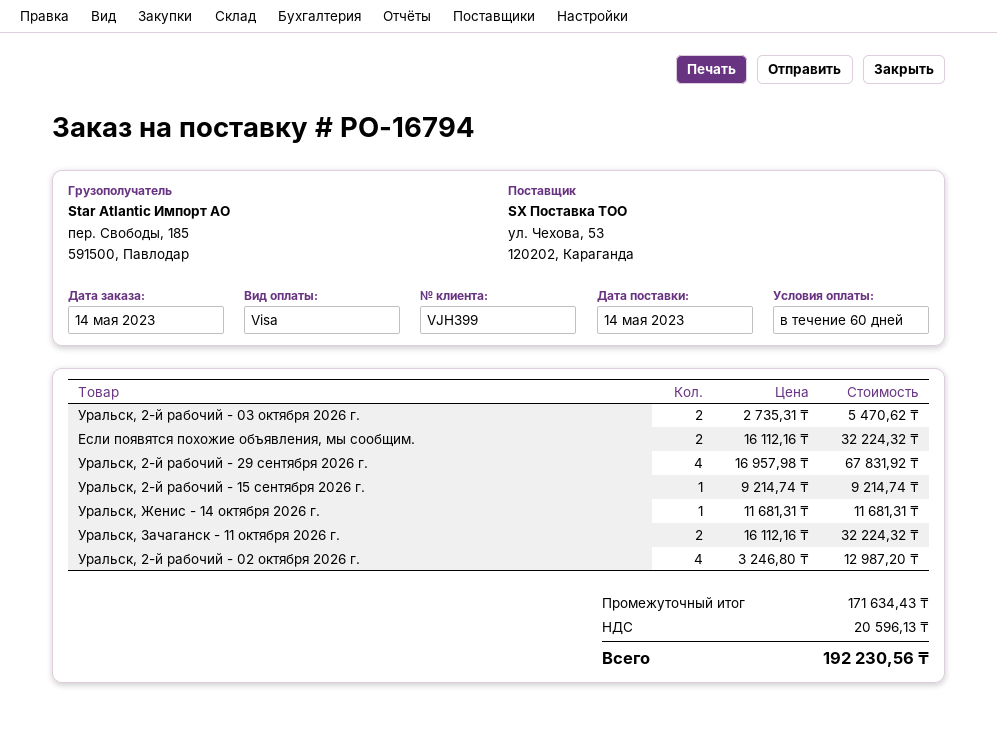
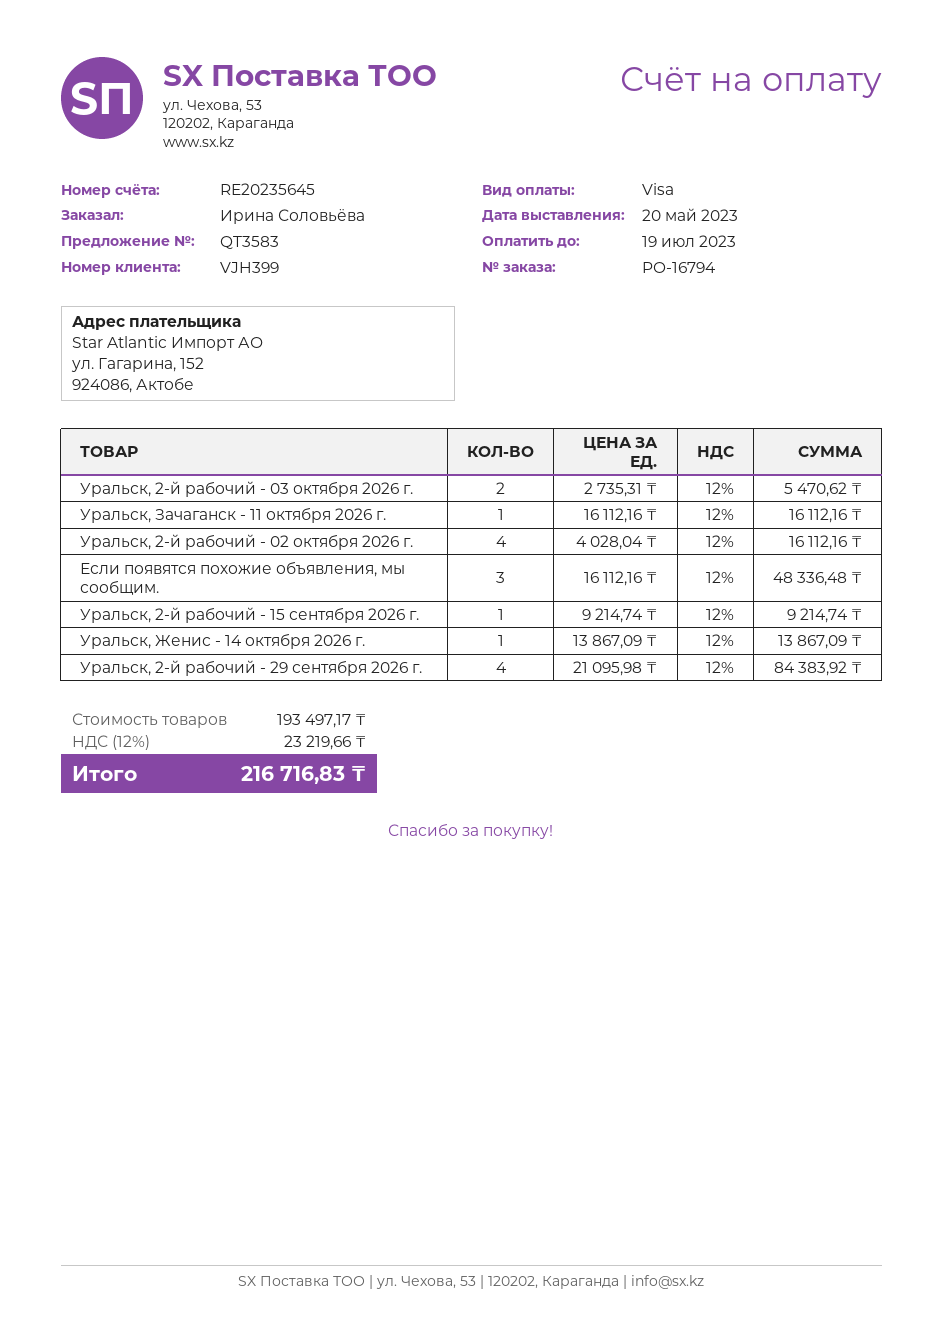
Если появятся похожие объявления, мы сообщим.: 2 x 16112.16 = 32224.32 -> 3 x 16112.16 = 48336.48
Уральск, 2-й рабочий - 29 сентября 2026 г.: 4 x 16957.98 = 67831.92 -> 4 x 21095.98 = 84383.92
Уральск, Женис - 14 октября 2026 г.: 1 x 11681.31 = 11681.31 -> 1 x 13867.09 = 13867.09
Уральск, Зачаганск - 11 октября 2026 г.: 2 x 16112.16 = 32224.32 -> 1 x 16112.16 = 16112.16
Уральск, 2-й рабочий - 02 октября 2026 г.: 4 x 3246.80 = 12987.20 -> 4 x 4028.04 = 16112.16
subtotal: 171634.43 -> 193497.17
tax: 20596.13 -> 23219.66
total: 192230.56 -> 216716.83

